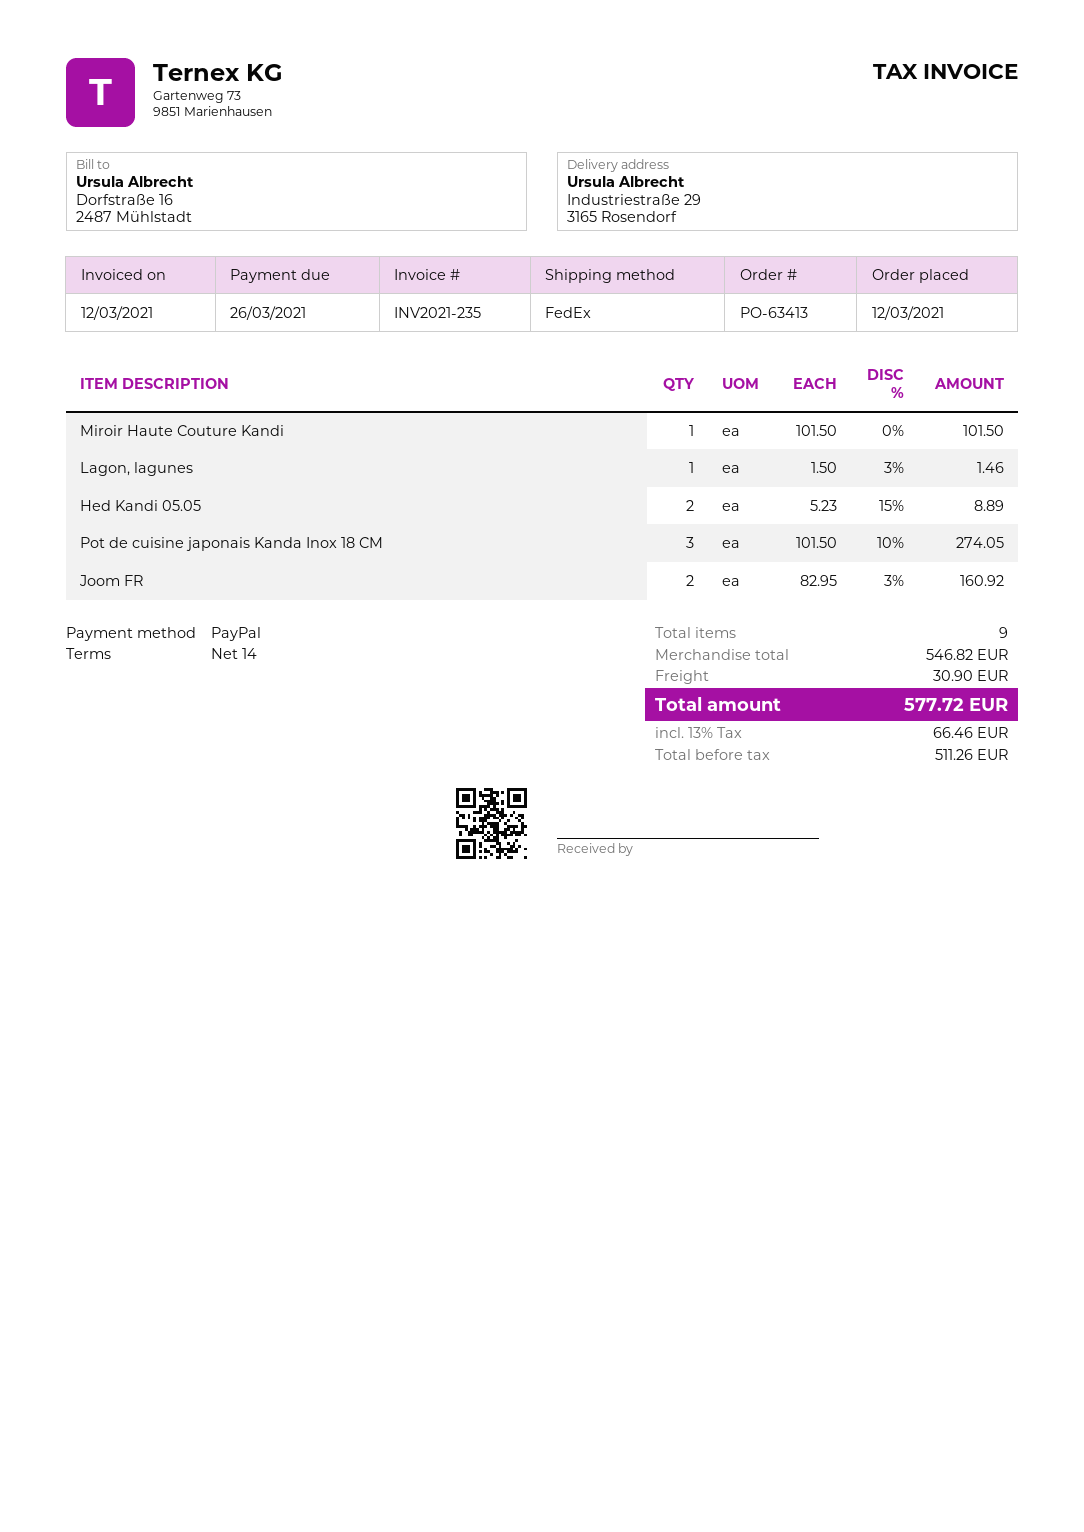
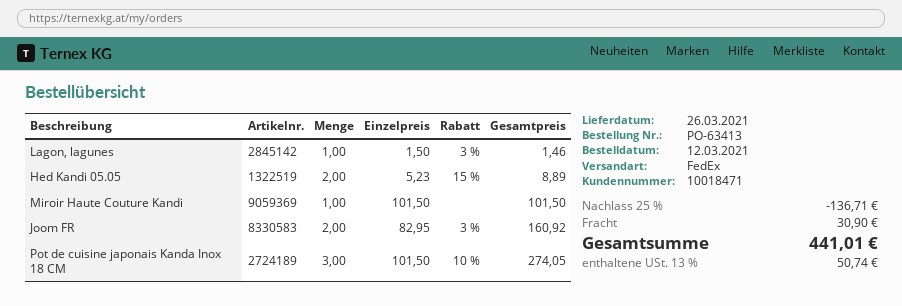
discount: none -> 25% = 136.71
tax: 13% = 66.46 -> 13% = 50.74
total: 577.72 -> 441.01

